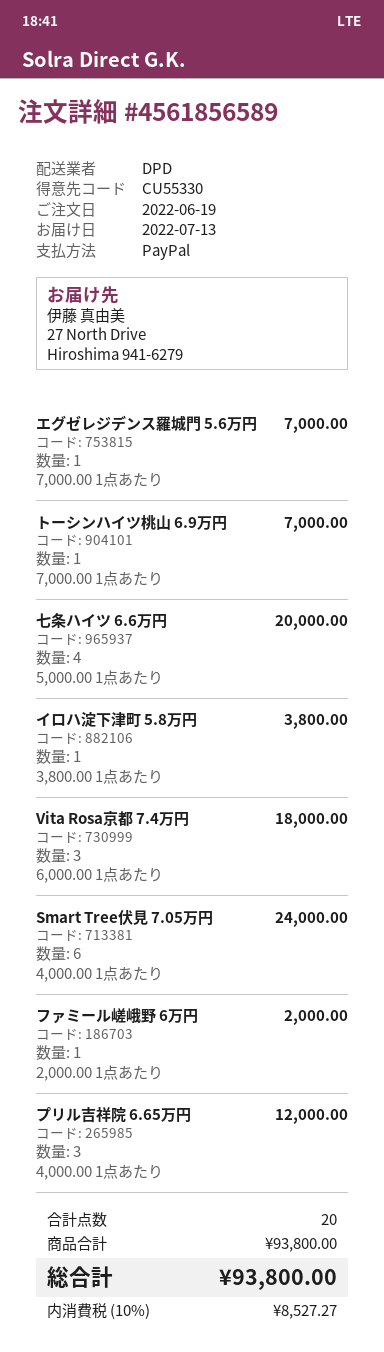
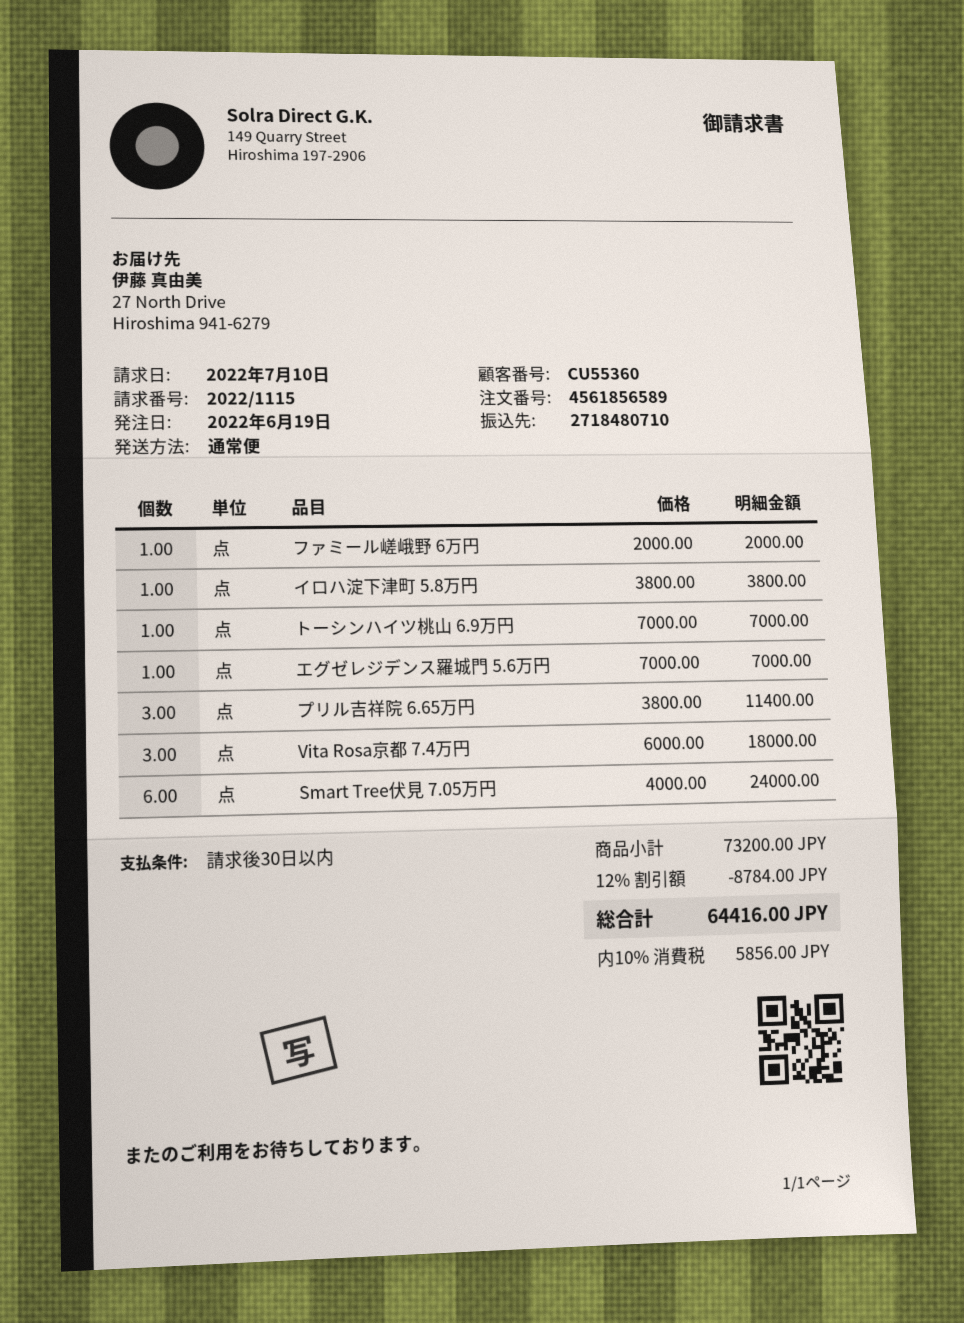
customer number: CU55330 -> CU55360
shipping method: DPD -> standard
七条ハイツ 6.6万円: 4 x 5000.00 = 20000.00 -> none
プリル吉祥院 6.65万円: 3 x 4000.00 = 12000.00 -> 3 x 3800.00 = 11400.00
subtotal: 93800.00 -> 73200.00
discount: none -> 12% = 8784.00
tax: 10% = 8527.27 -> 10% = 5856.00
total: 93800.00 -> 64416.00

